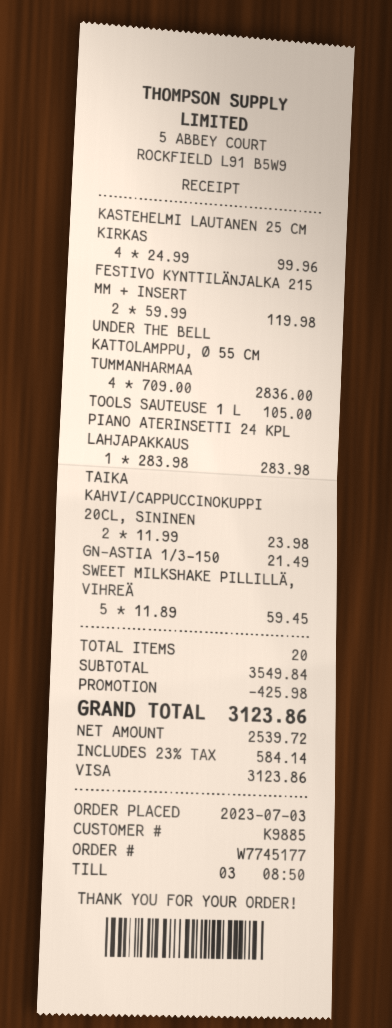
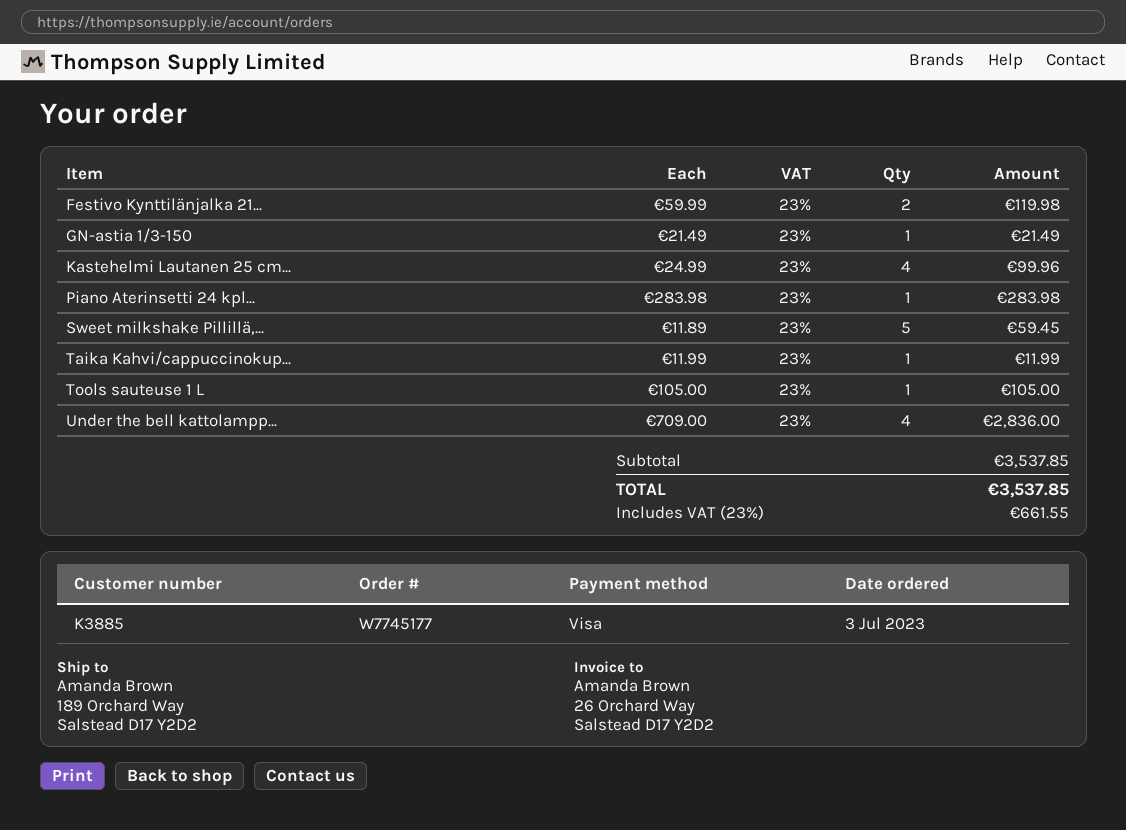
customer number: K9885 -> K3885
TAIKA KAHVI/CAPPUCCINOKUPPI 20CL, SININEN: 2 x 11.99 = 23.98 -> 1 x 11.99 = 11.99
subtotal: 3549.84 -> 3537.85
discount: 425.98 -> none
tax: 23% = 584.14 -> 23% = 661.55
total: 3123.86 -> 3537.85

